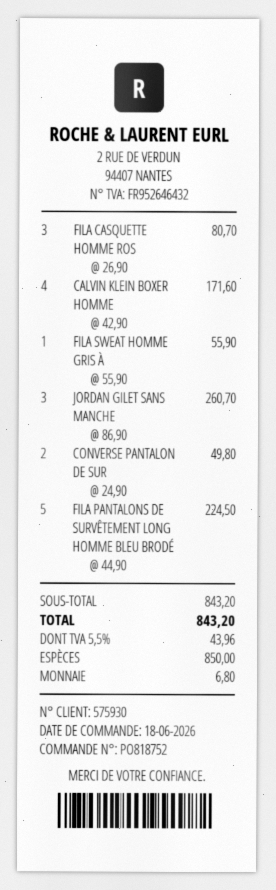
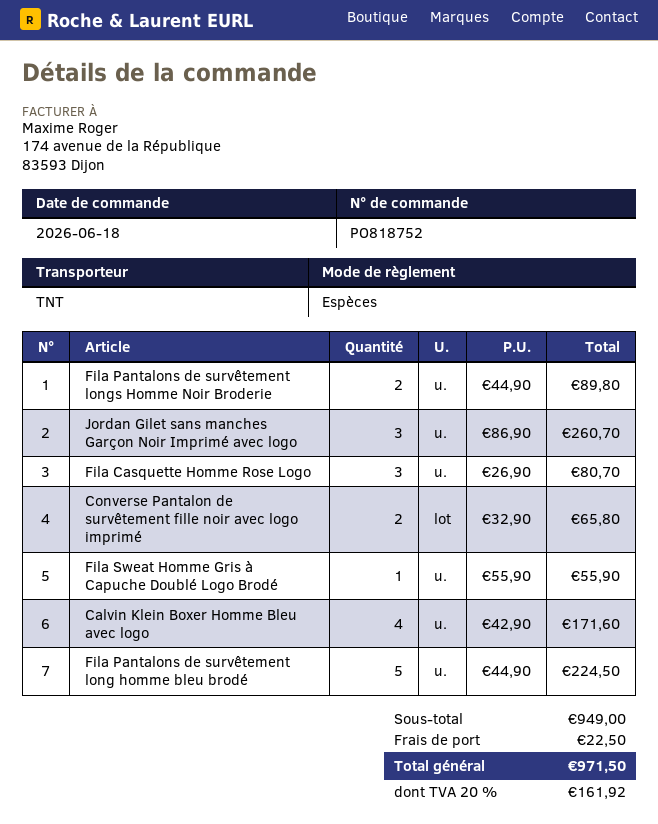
CONVERSE PANTALON DE SUR: 2 x 24.90 = 49.80 -> 2 x 32.90 = 65.80
Fila Pantalons de survêtement longs Homme Noir Broderie: none -> 2 x 44.90 = 89.80
subtotal: 843.20 -> 949.00
shipping: none -> 22.50
tax: 5.5% = 43.96 -> 20% = 161.92
total: 843.20 -> 971.50

